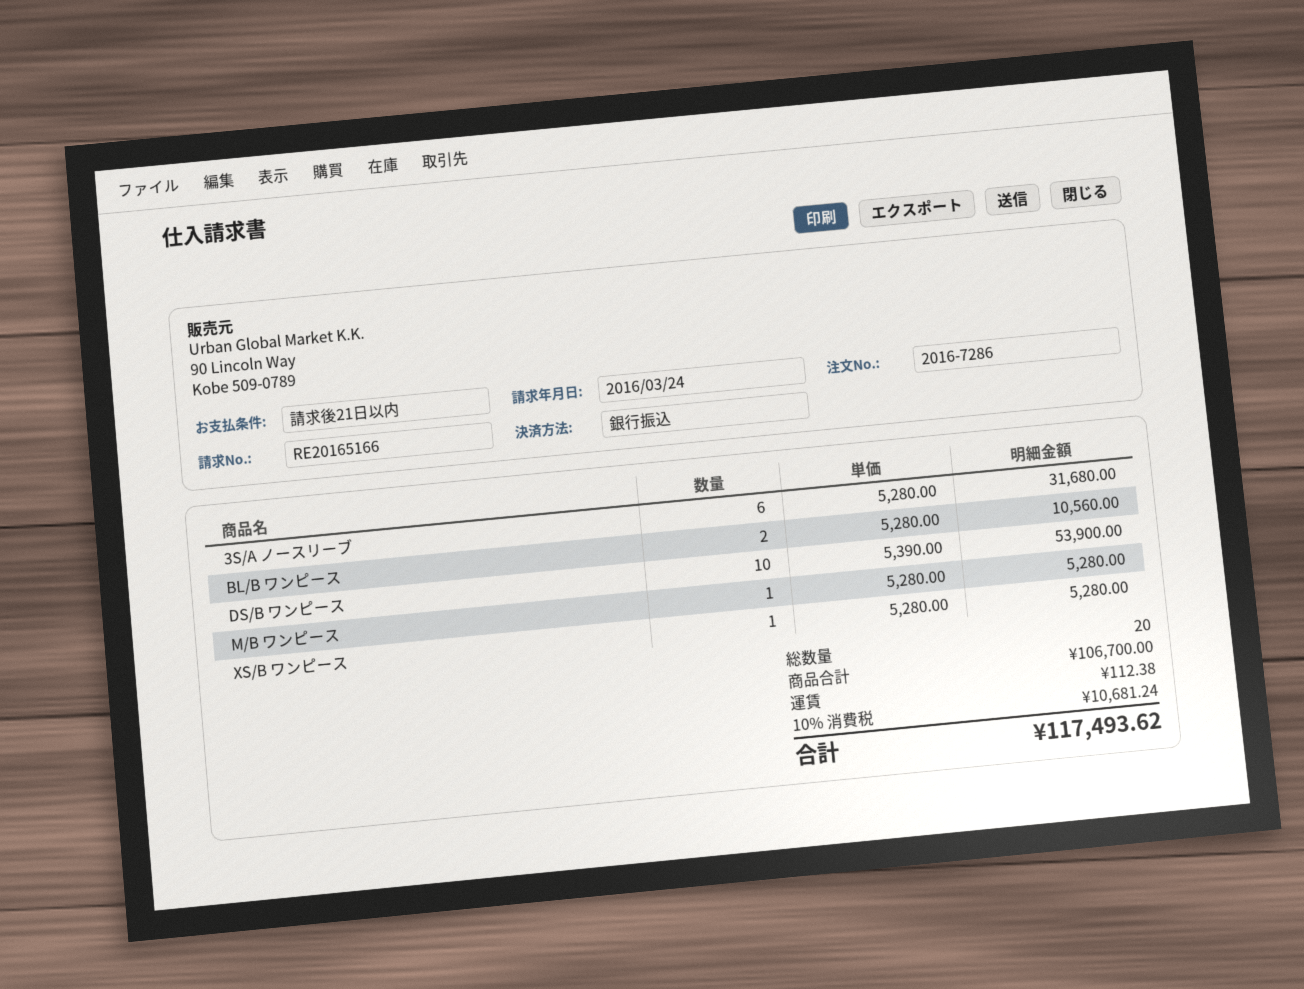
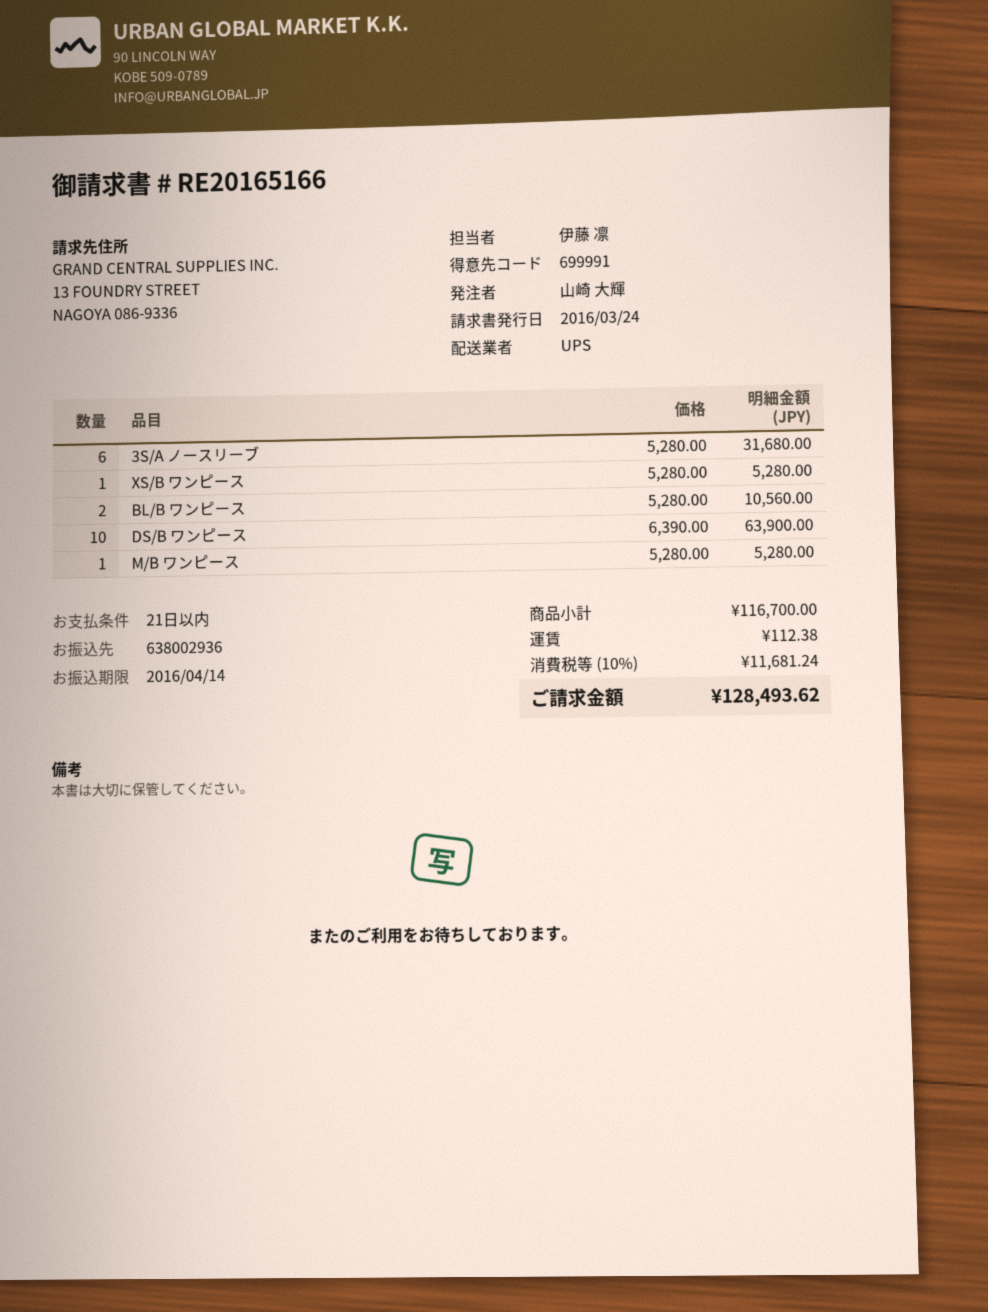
DS/B ワンピース: 10 x 5390.00 = 53900.00 -> 10 x 6390.00 = 63900.00
subtotal: 106700.00 -> 116700.00
tax: 10% = 10681.24 -> 10% = 11681.24
total: 117493.62 -> 128493.62

